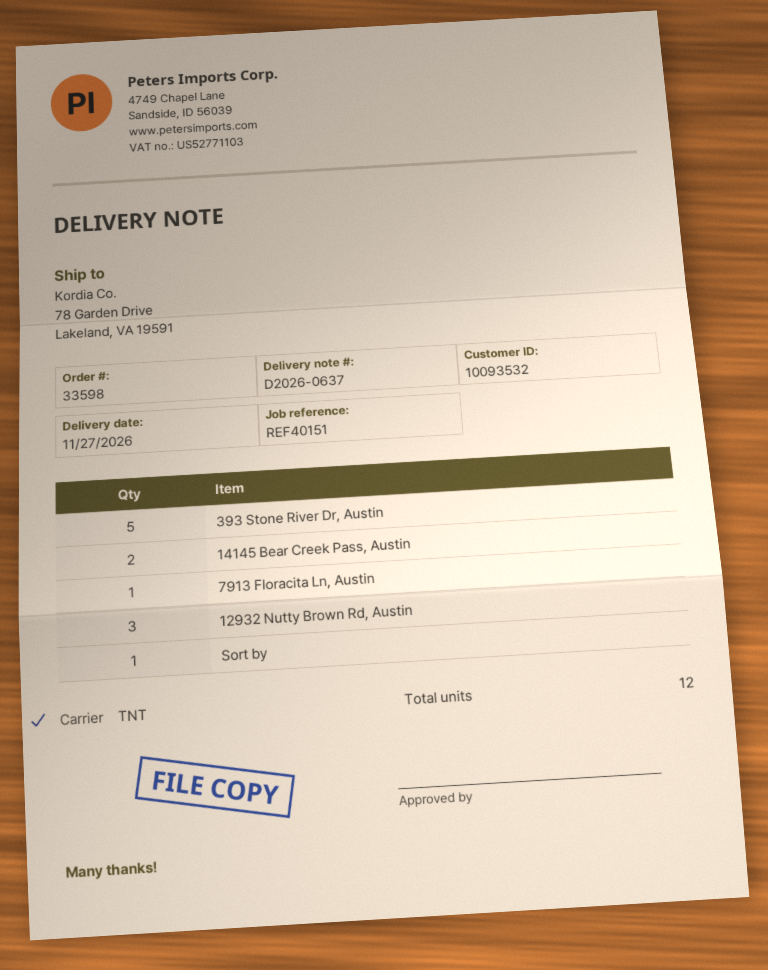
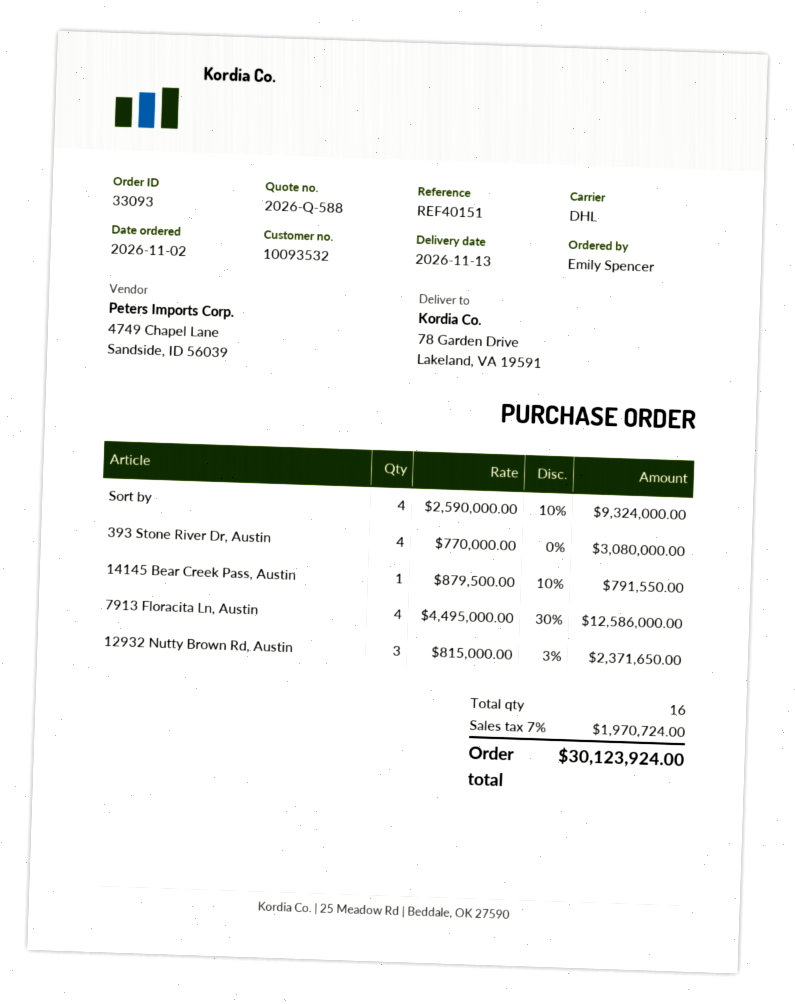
order number: 33598 -> 33093
delivery date: 2026-11-27 -> 2026-11-13
shipping method: TNT -> DHL
393 Stone River Dr, Austin: 5 -> 4
14145 Bear Creek Pass, Austin: 2 -> 1
7913 Floracita Ln, Austin: 1 -> 4
Sort by: 1 -> 4
total quantity: 12 -> 16

